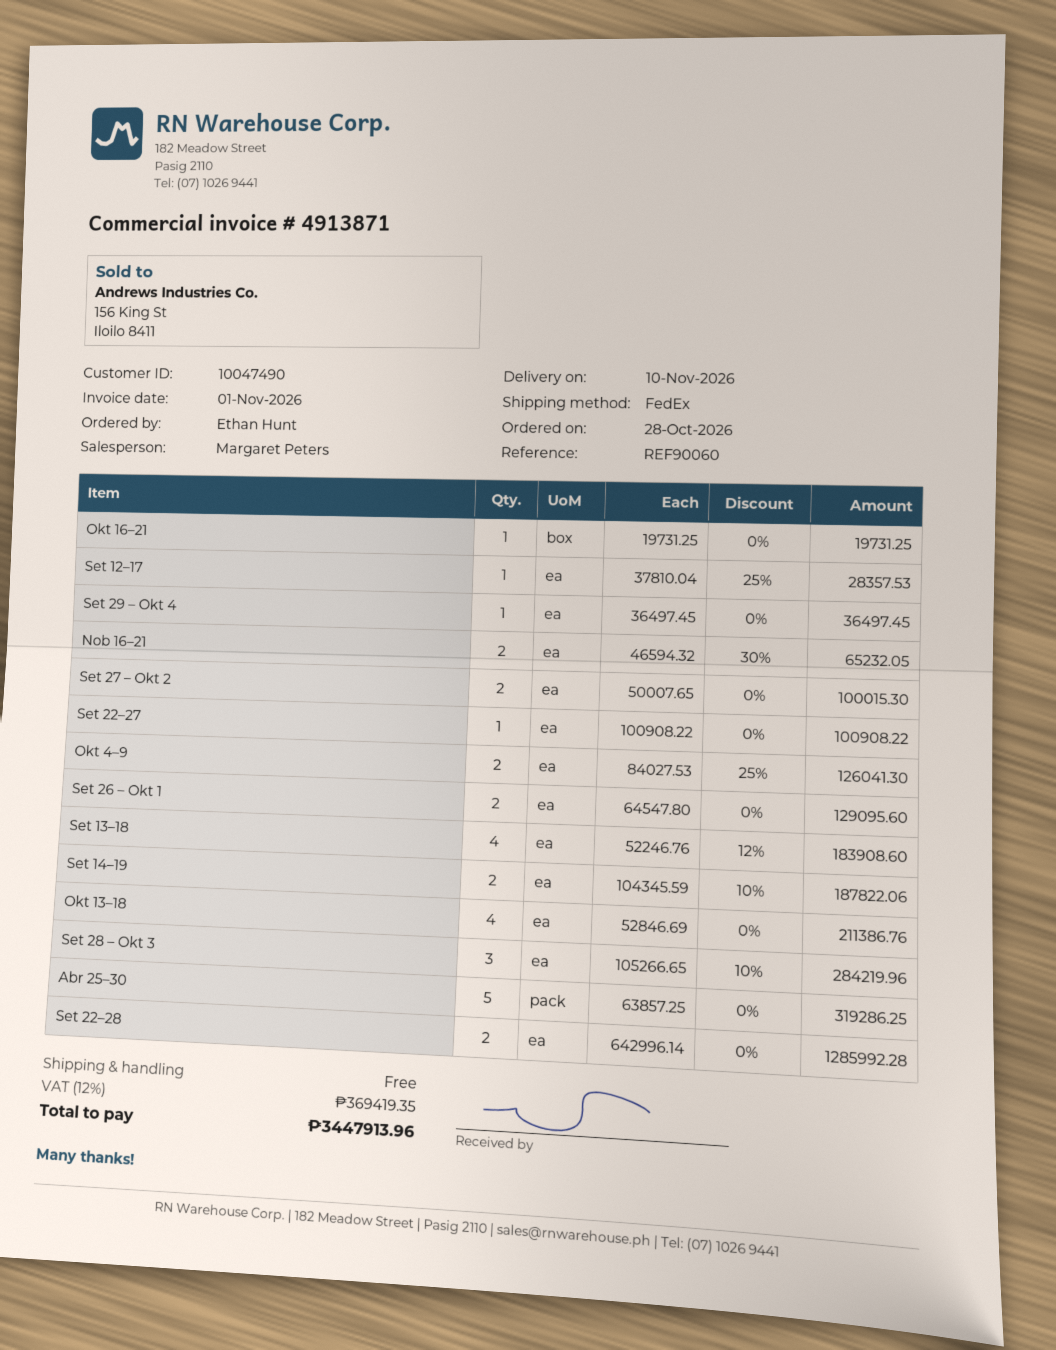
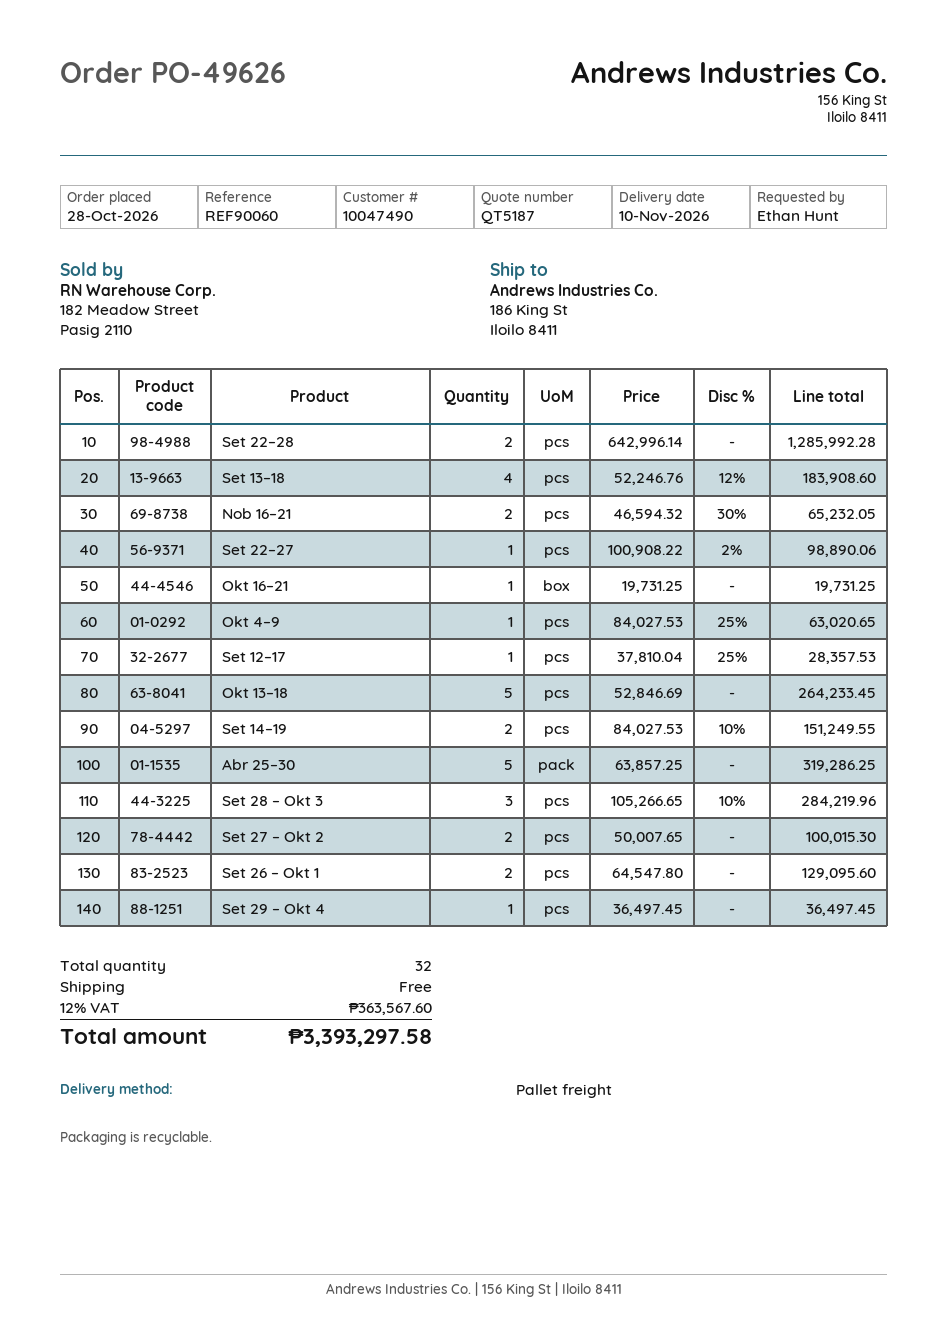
shipping method: FedEx -> pallet freight
Set 22–27: 1 x 100908.22 = 100908.22 -> 1 x 100908.22 - 2% = 98890.06
Okt 4–9: 2 x 84027.53 - 25% = 126041.30 -> 1 x 84027.53 - 25% = 63020.65
Set 14–19: 2 x 104345.59 - 10% = 187822.06 -> 2 x 84027.53 - 10% = 151249.55
Okt 13–18: 4 x 52846.69 = 211386.76 -> 5 x 52846.69 = 264233.45
tax: 12% = 369419.35 -> 12% = 363567.60
total: 3447913.96 -> 3393297.58

